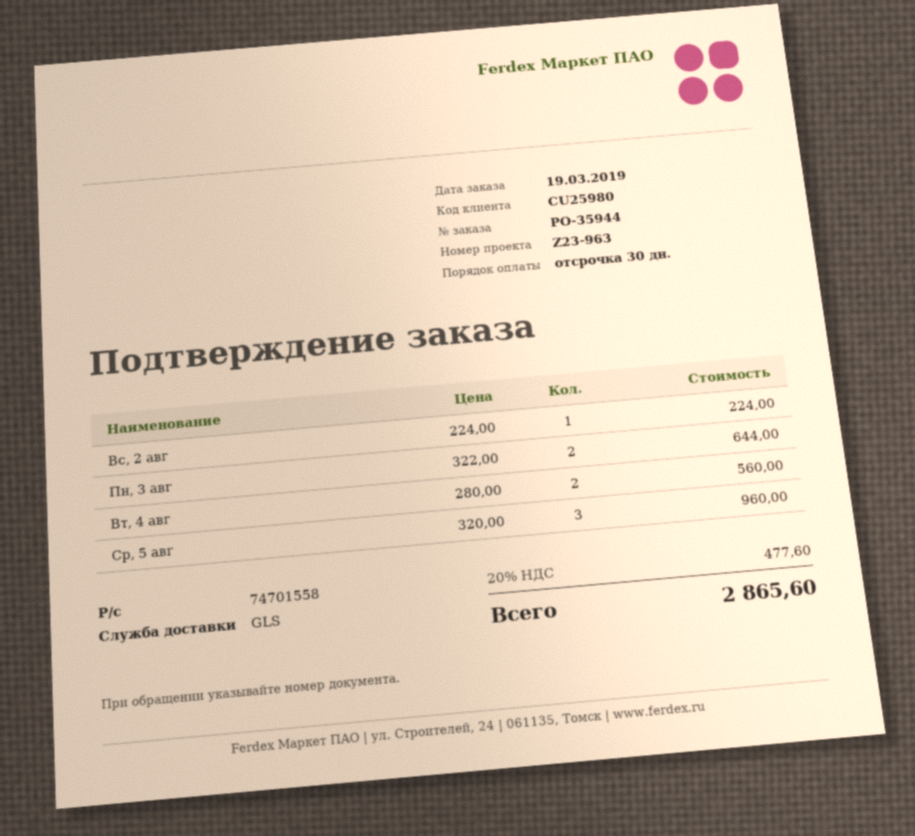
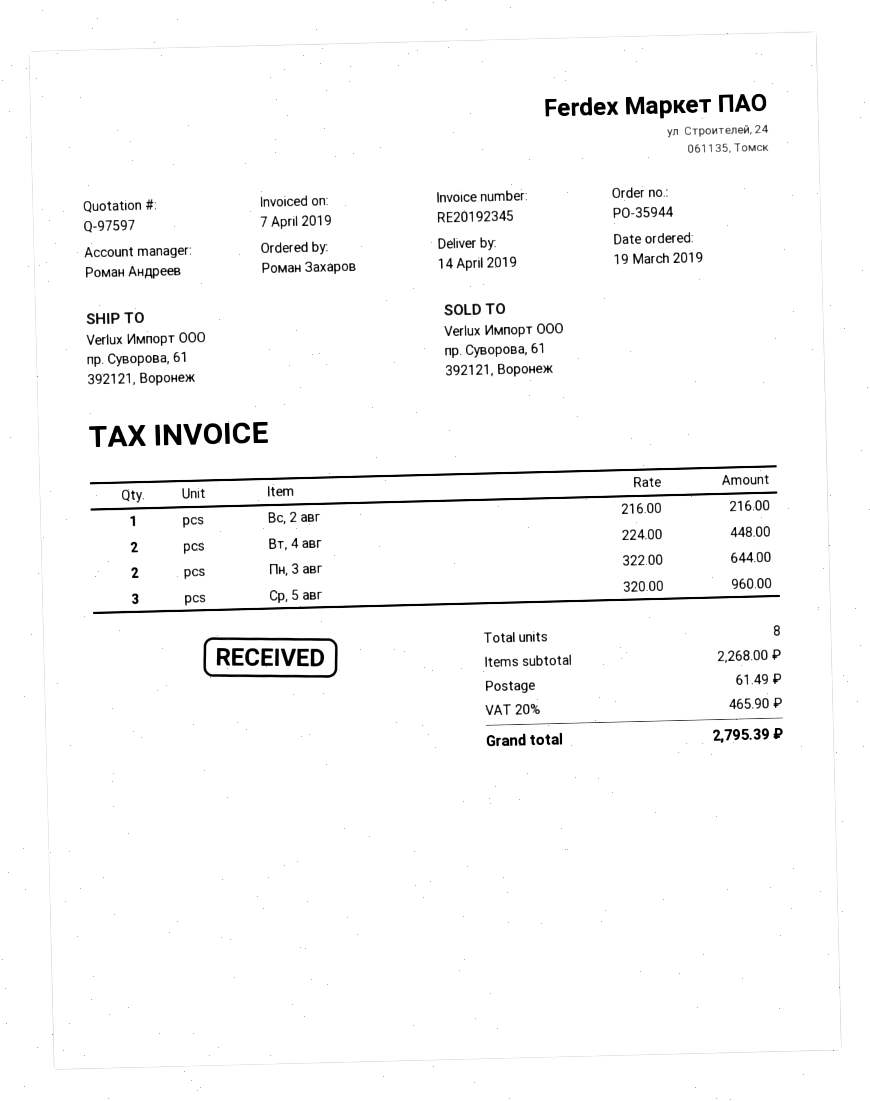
Вс, 2 авг: 1 x 224.00 = 224.00 -> 1 x 216.00 = 216.00
Вт, 4 авг: 2 x 280.00 = 560.00 -> 2 x 224.00 = 448.00
shipping: none -> 61.49
tax: 20% = 477.60 -> 20% = 465.90
total: 2865.60 -> 2795.39

